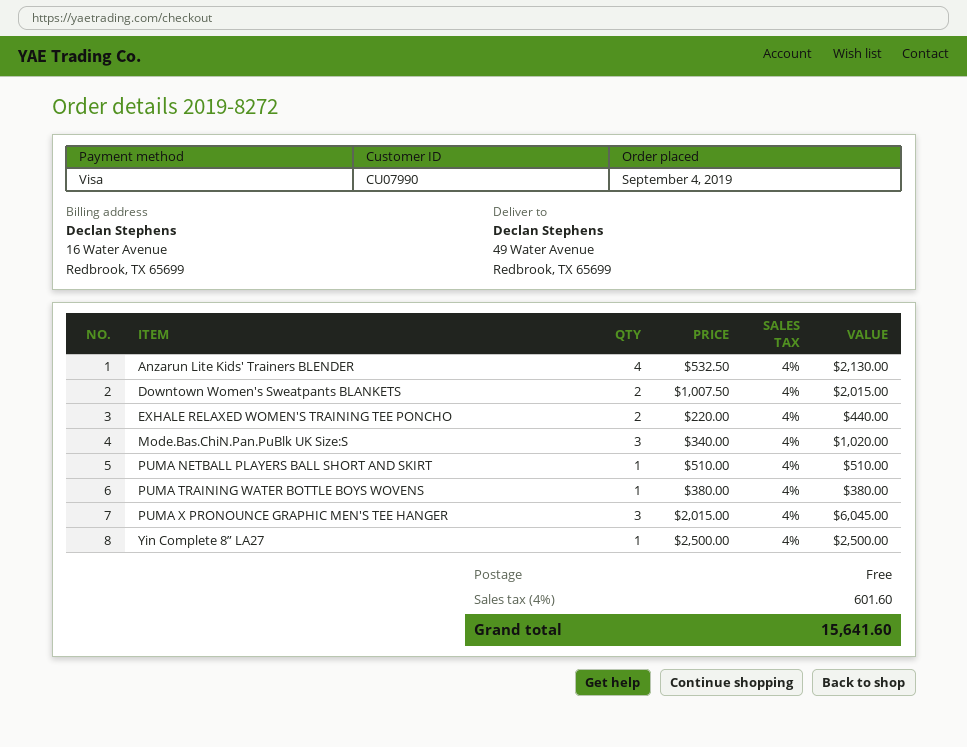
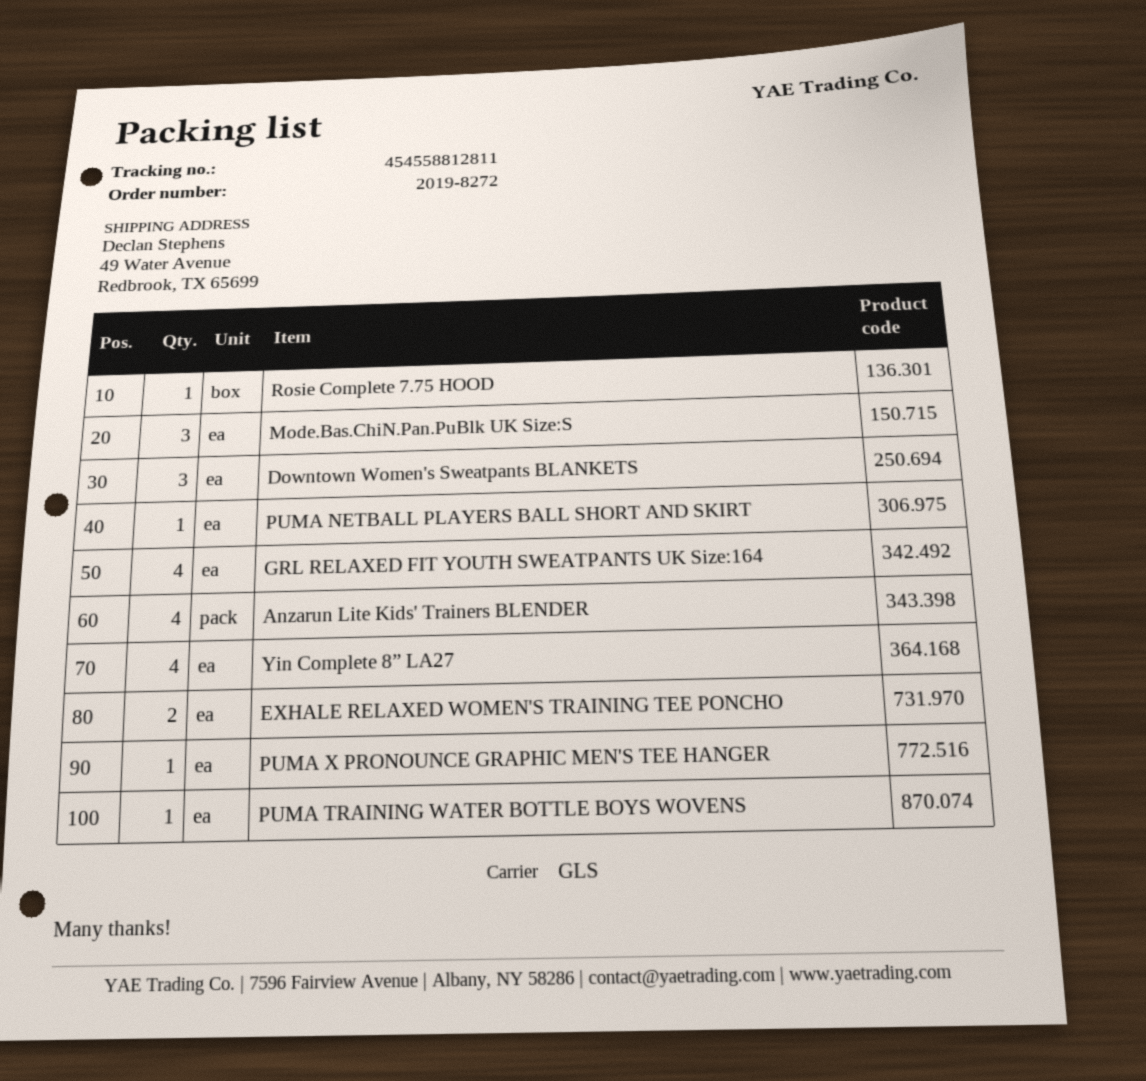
Downtown Women's Sweatpants BLANKETS: 2 -> 3
PUMA X PRONOUNCE GRAPHIC MEN'S TEE HANGER: 3 -> 1
Yin Complete 8” LA27: 1 -> 4
Rosie Complete 7.75 HOOD: none -> 1
GRL RELAXED FIT YOUTH SWEATPANTS UK Size:164: none -> 4

